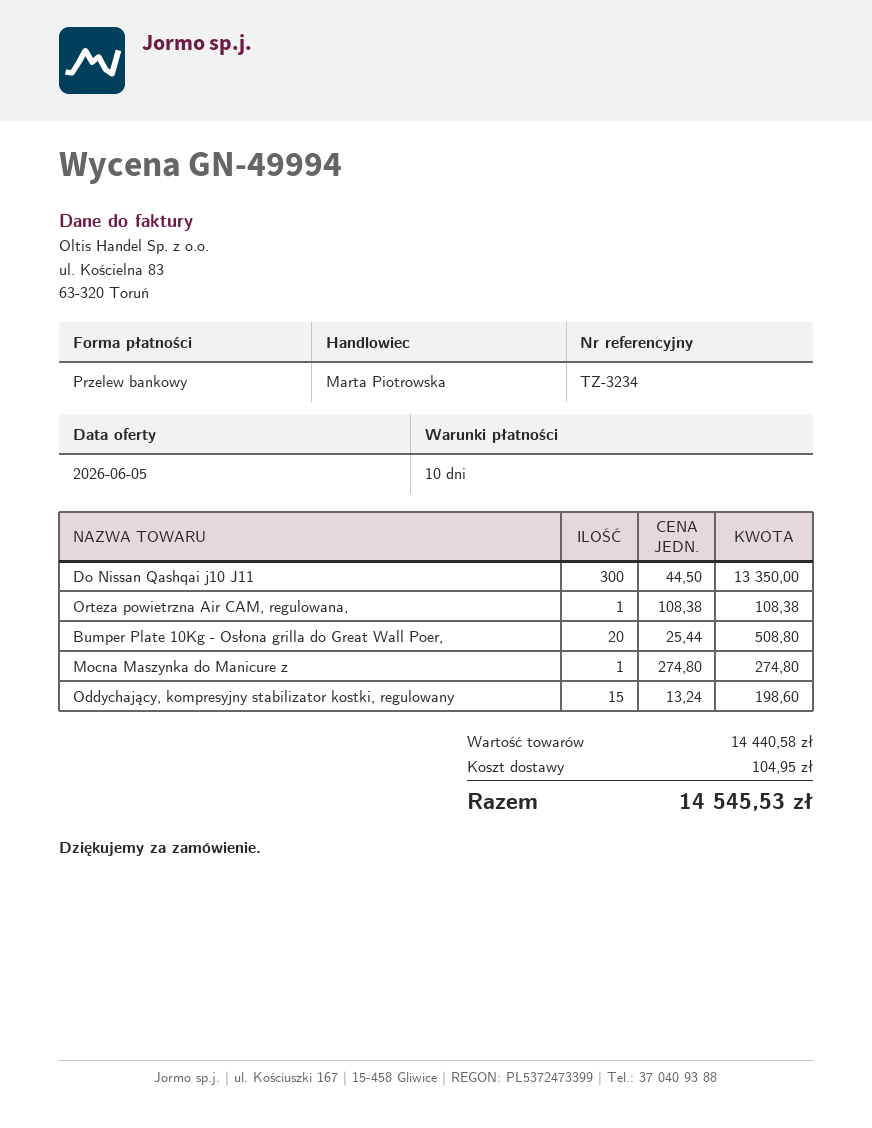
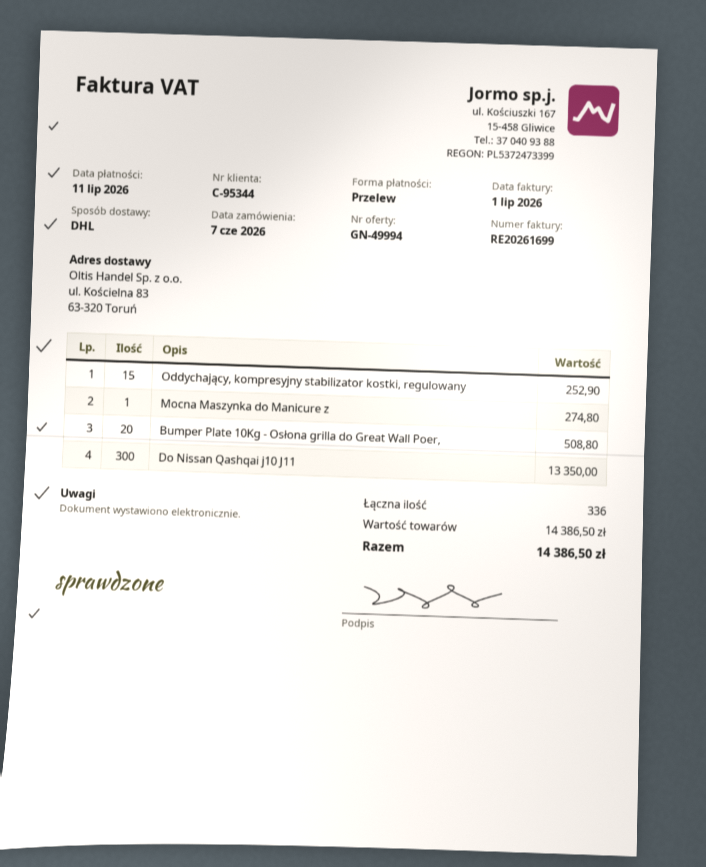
Orteza powietrzna Air CAM, regulowana,: 1 for 108.38 -> none
Oddychający, kompresyjny stabilizator kostki, regulowany: 15 for 198.60 -> 15 for 252.90
subtotal: 14440.58 -> 14386.50
shipping: 104.95 -> none
total: 14545.53 -> 14386.50

